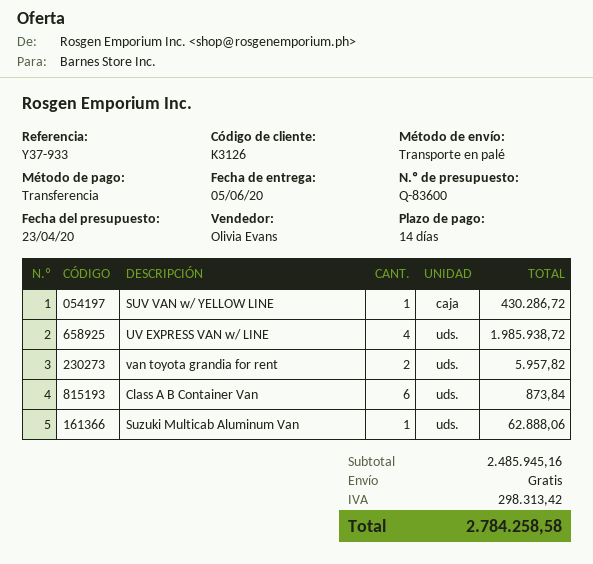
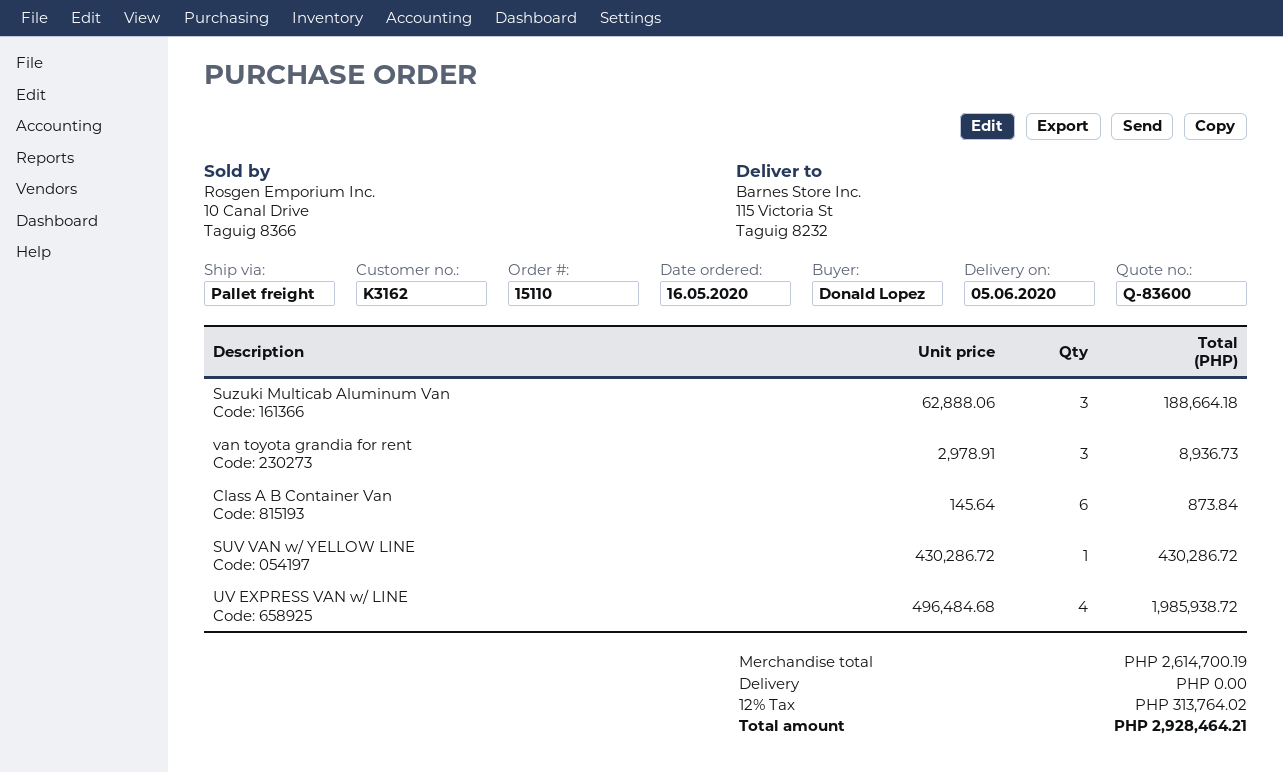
customer number: K3126 -> K3162
van toyota grandia for rent: 2 for 5957.82 -> 3 for 8936.73
Suzuki Multicab Aluminum Van: 1 for 62888.06 -> 3 for 188664.18
subtotal: 2485945.16 -> 2614700.19
tax: 298313.42 -> 313764.02
total: 2784258.58 -> 2928464.21

